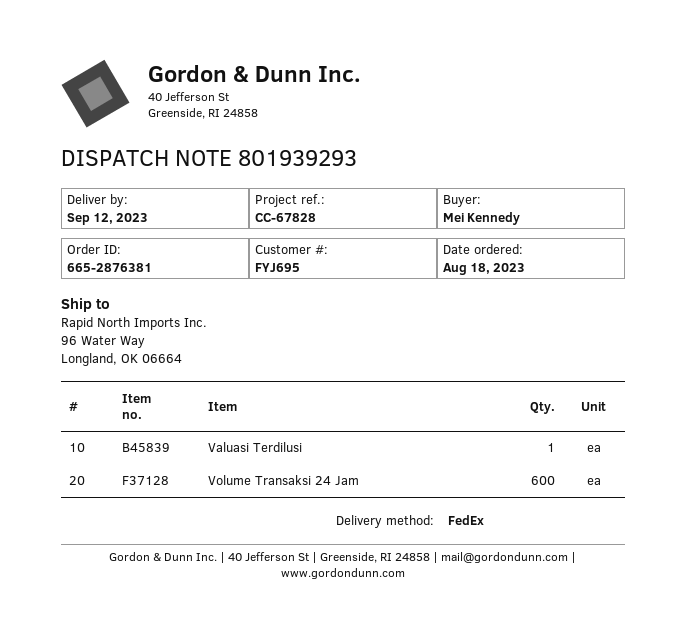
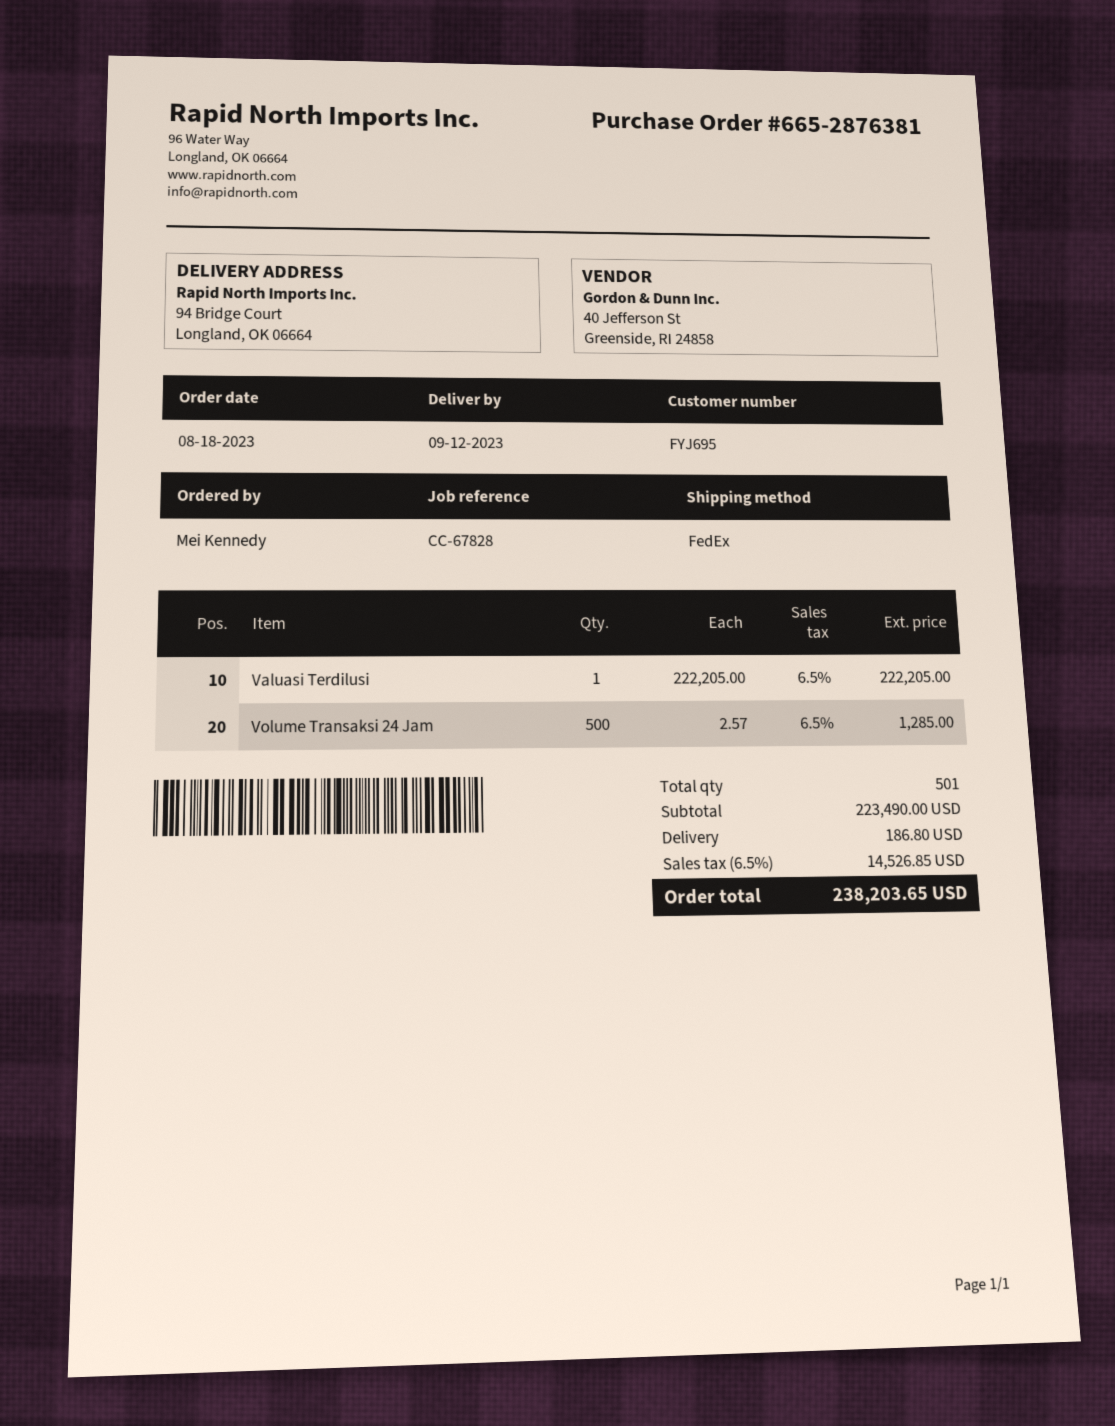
ship to: 96 Water Way, Longland, OK 06664 -> 94 Bridge Court, Longland, OK 06664
Volume Transaksi 24 Jam: 600 -> 500

